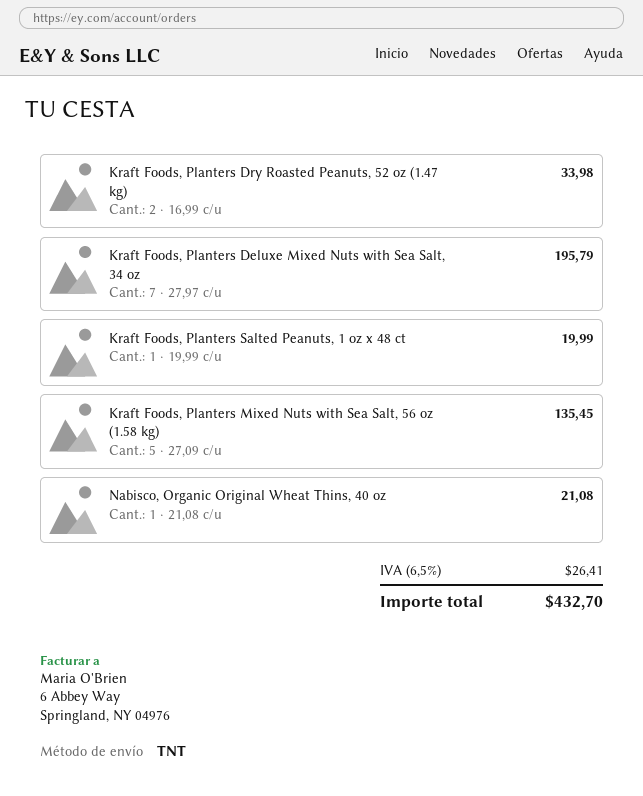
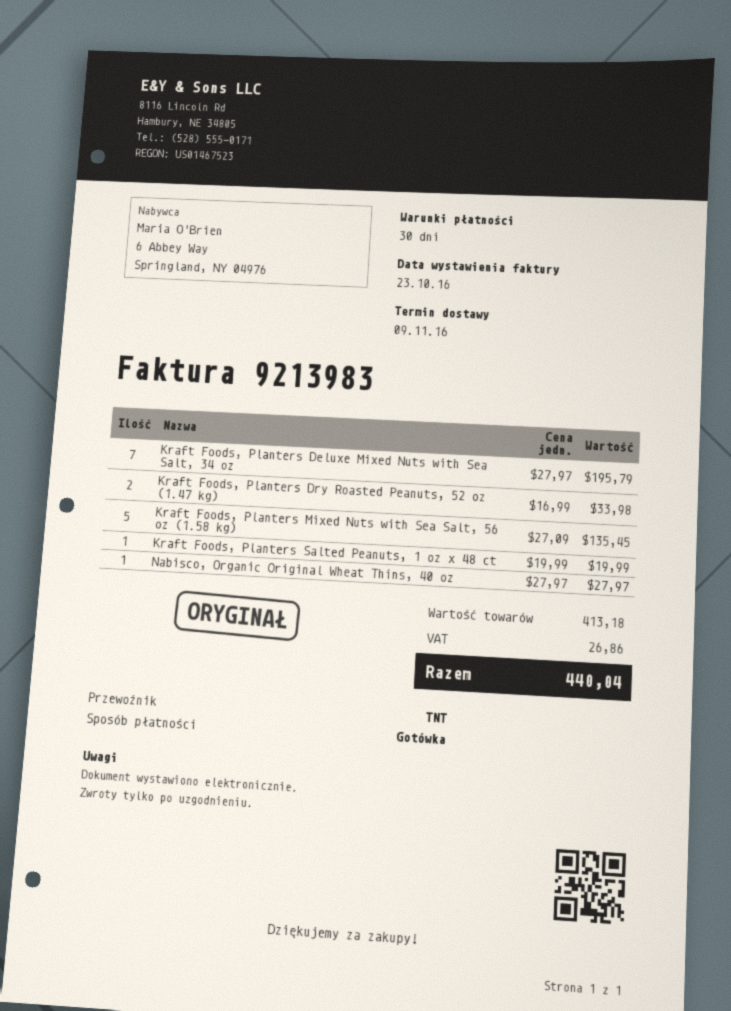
Nabisco, Organic Original Wheat Thins, 40 oz: 1 x 21.08 = 21.08 -> 1 x 27.97 = 27.97
tax: 26.41 -> 26.86
total: 432.70 -> 440.04

